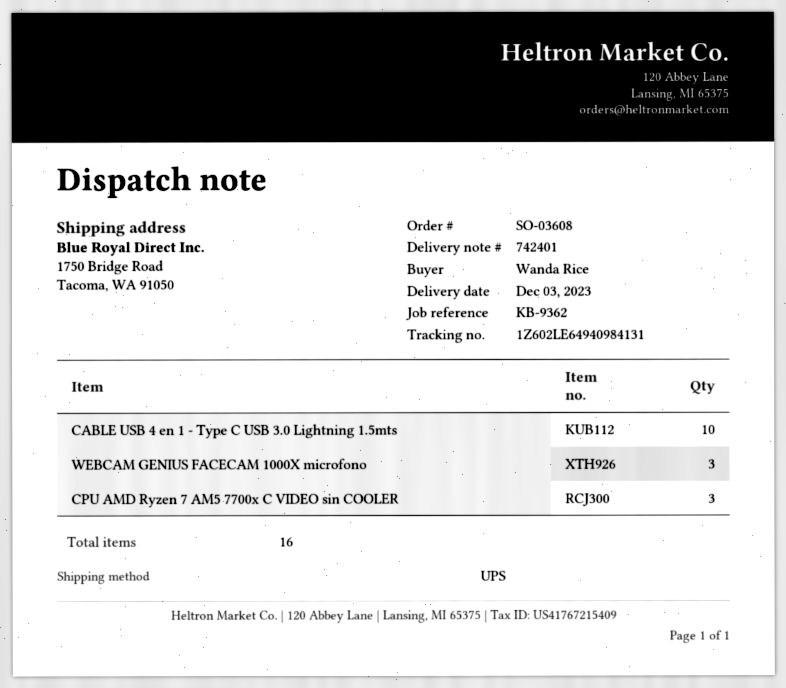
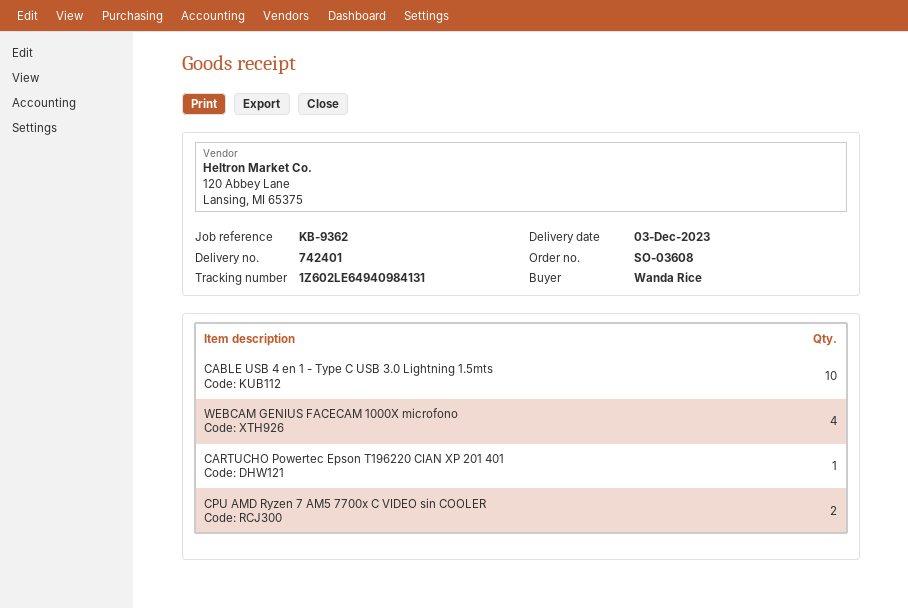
WEBCAM GENIUS FACECAM 1000X microfono: 3 -> 4
CPU AMD Ryzen 7 AM5 7700x C VIDEO sin COOLER: 3 -> 2
CARTUCHO Powertec Epson T196220 CIAN XP 201 401: none -> 1

